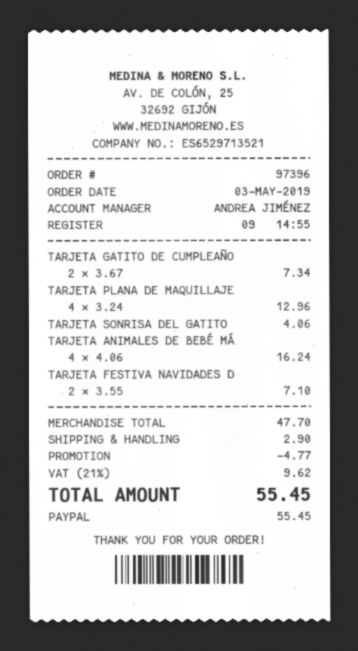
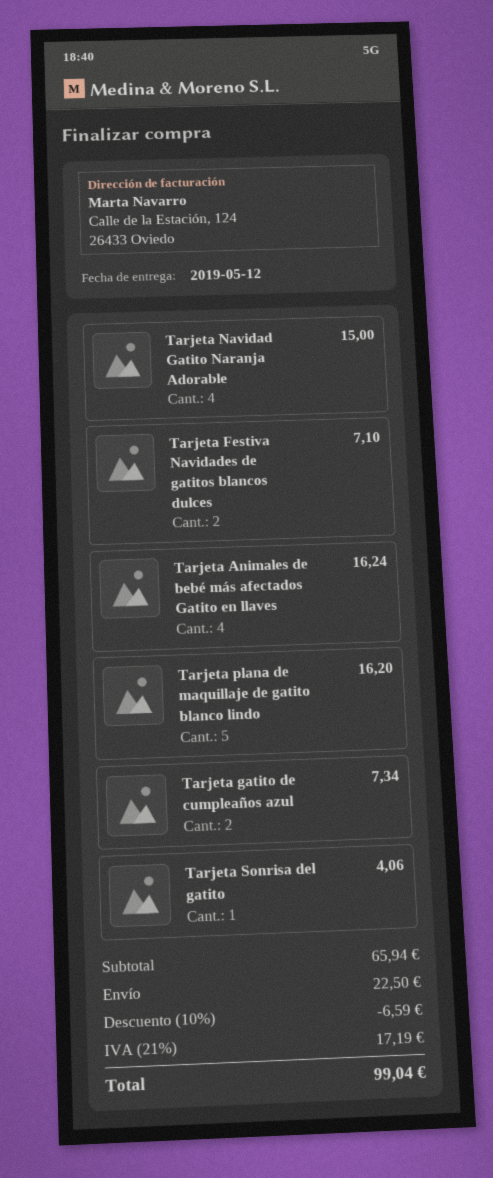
TARJETA PLANA DE MAQUILLAJE: 4 for 12.96 -> 5 for 16.20
Tarjeta Navidad Gatito Naranja Adorable: none -> 4 for 15.00
subtotal: 47.70 -> 65.94
discount: 4.77 -> 6.59
shipping: 2.90 -> 22.50
tax: 21% = 9.62 -> 21% = 17.19
total: 55.45 -> 99.04

